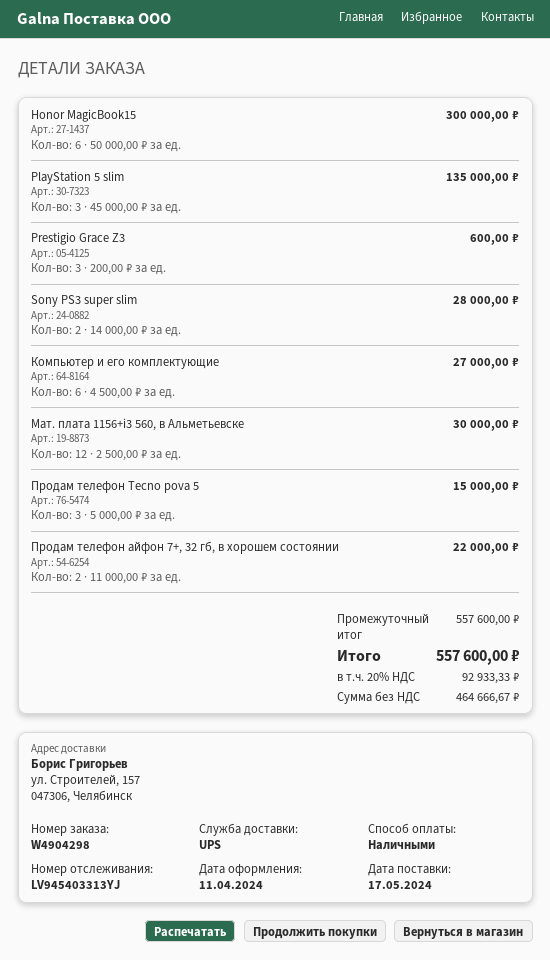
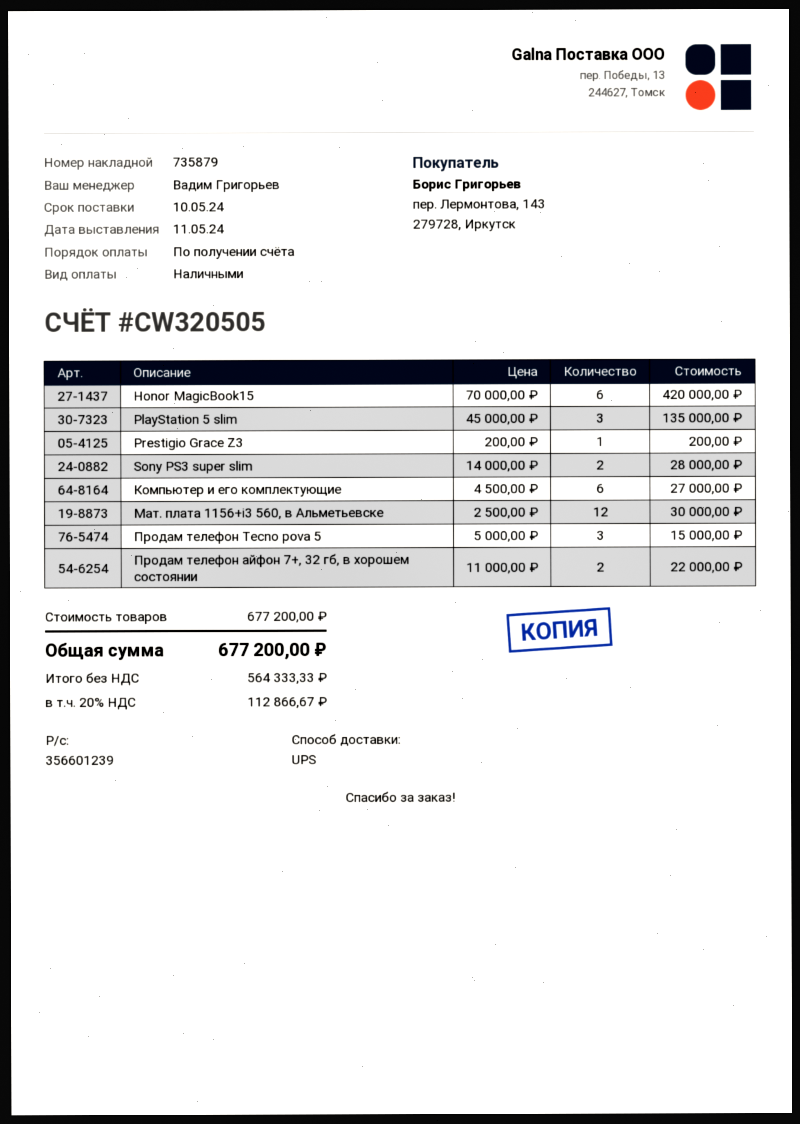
delivery date: 2024-05-17 -> 2024-05-10
Honor MagicBook15: 6 x 50000.00 = 300000.00 -> 6 x 70000.00 = 420000.00
Prestigio Grace Z3: 3 x 200.00 = 600.00 -> 1 x 200.00 = 200.00
subtotal: 557600.00 -> 677200.00
net: 464666.67 -> 564333.33
tax: 20% = 92933.33 -> 20% = 112866.67
total: 557600.00 -> 677200.00

